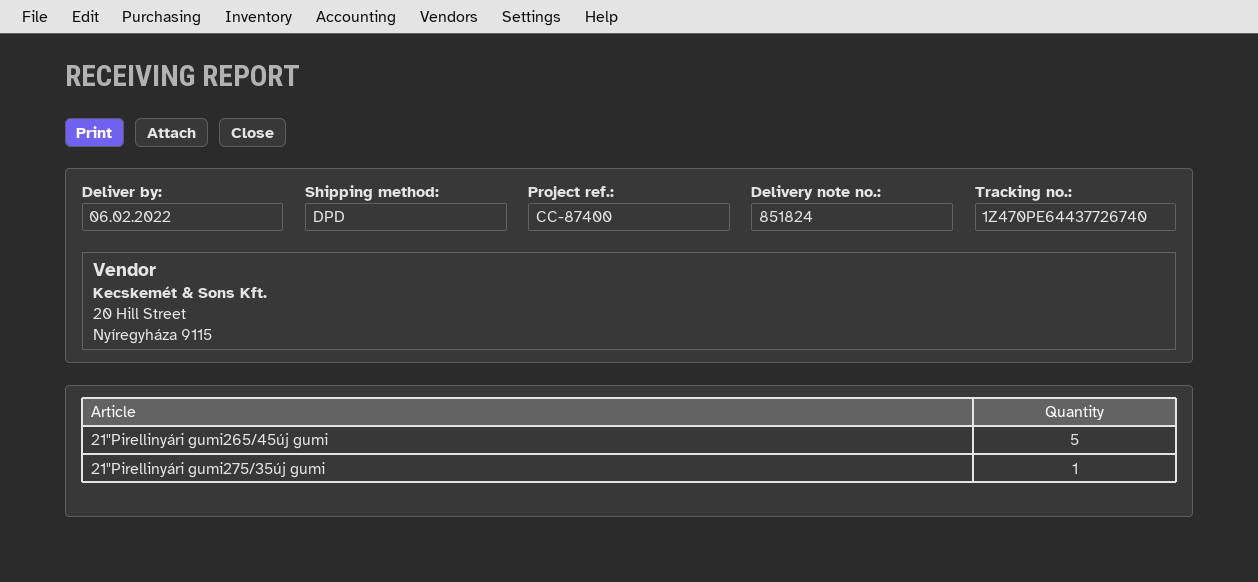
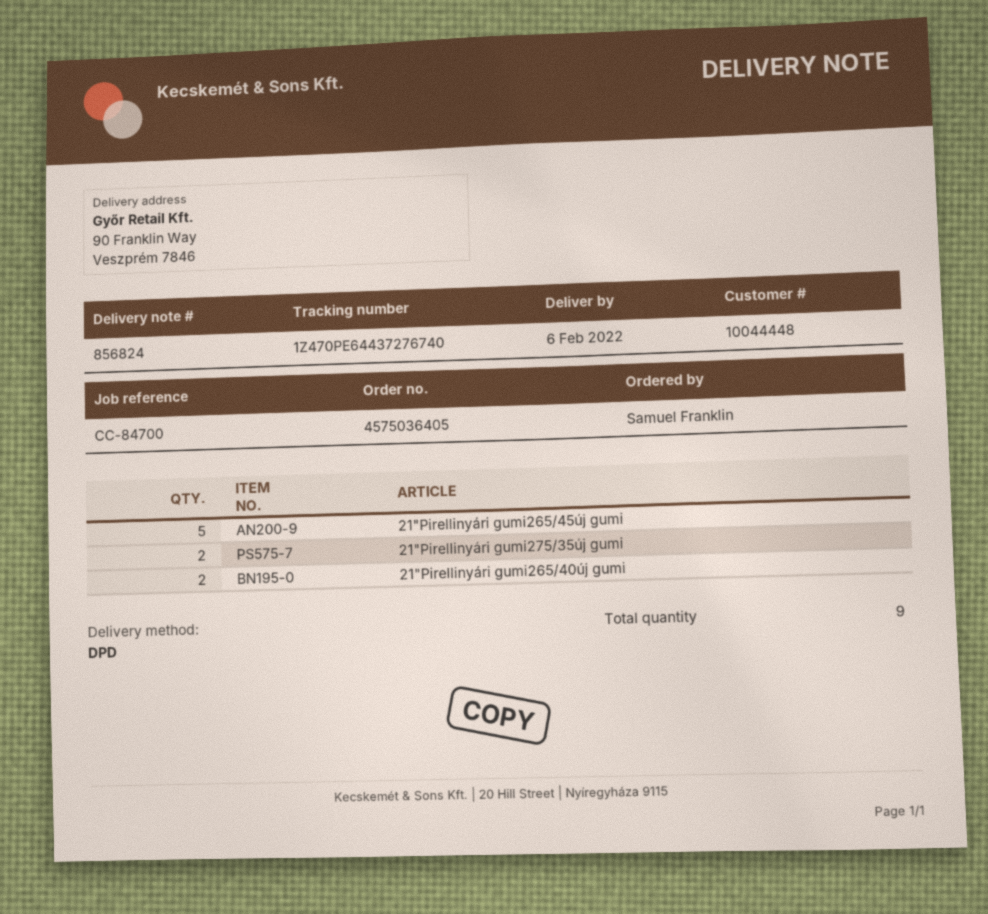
delivery note number: 851824 -> 856824
reference: CC-87400 -> CC-84700
tracking number: 1Z470PE64437726740 -> 1Z470PE64437276740
21"Pirellinyári gumi275/35új gumi: 1 -> 2
21"Pirellinyári gumi265/40új gumi: none -> 2

